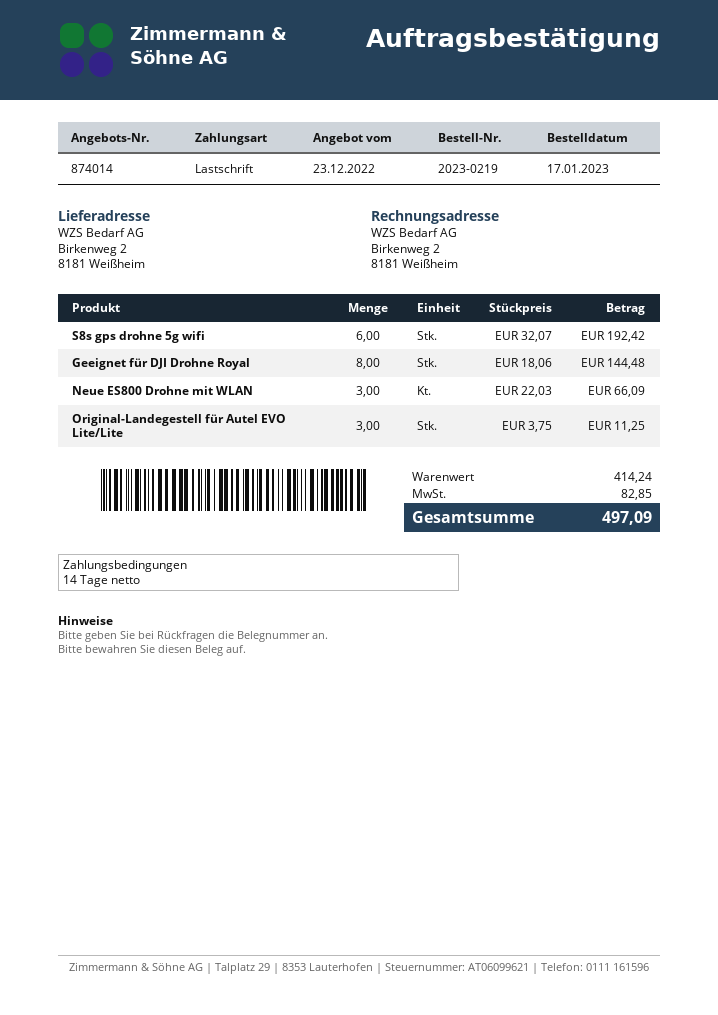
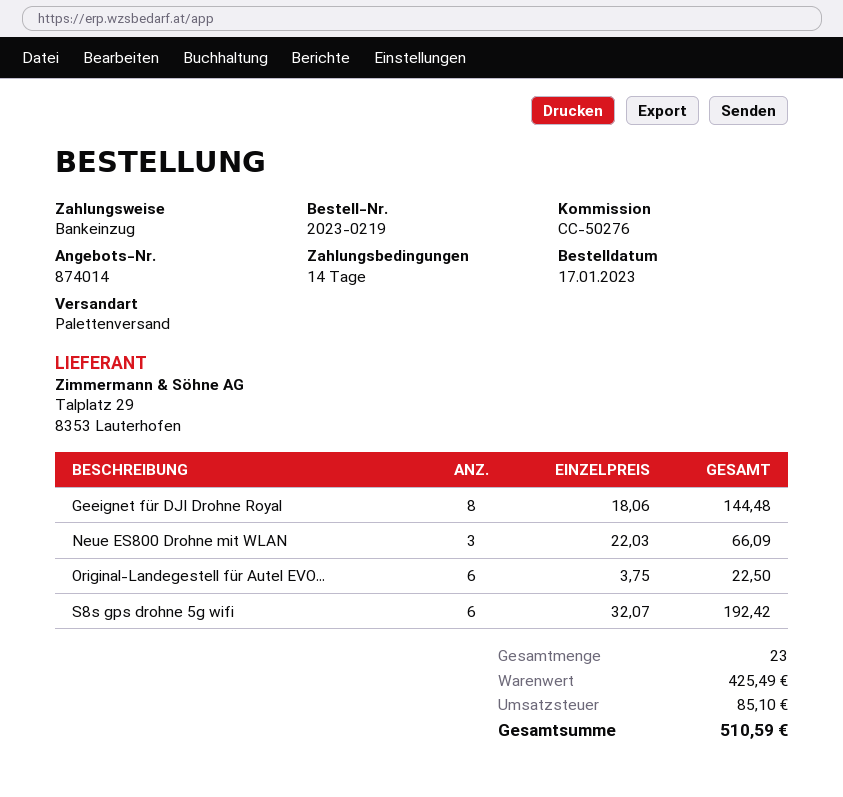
Original-Landegestell für Autel EVO Lite/Lite: 3 x 3.75 = 11.25 -> 6 x 3.75 = 22.50
subtotal: 414.24 -> 425.49
tax: 82.85 -> 85.10
total: 497.09 -> 510.59

